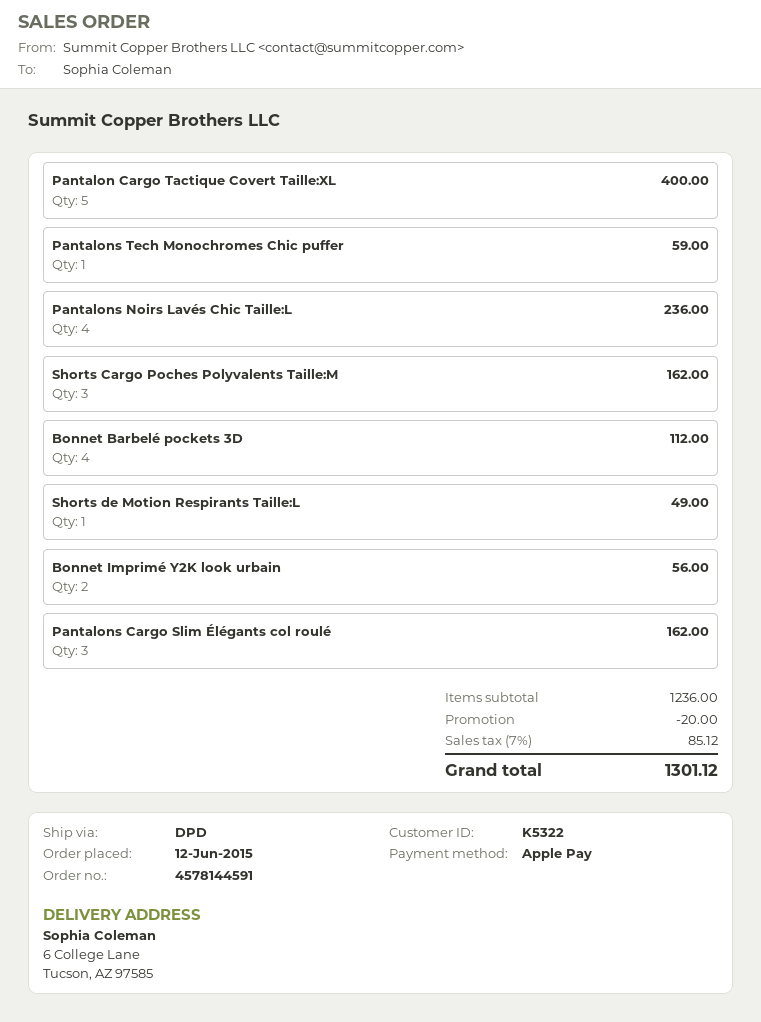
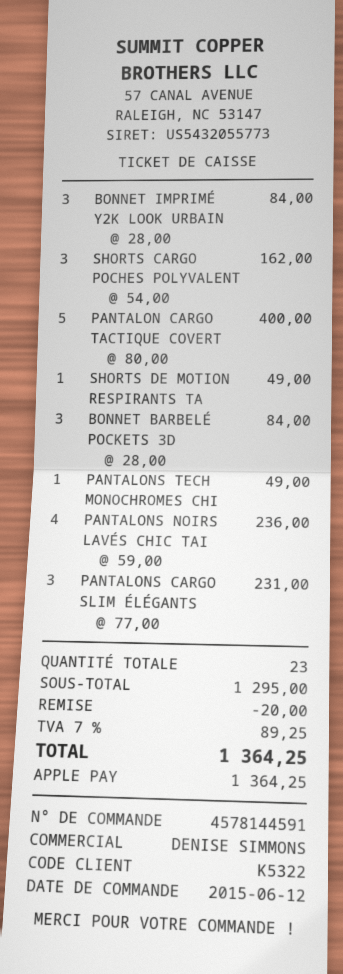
Pantalons Tech Monochromes Chic puffer: 1 for 59.00 -> 1 for 49.00
Bonnet Barbelé pockets 3D: 4 for 112.00 -> 3 for 84.00
Bonnet Imprimé Y2K look urbain: 2 for 56.00 -> 3 for 84.00
Pantalons Cargo Slim Élégants col roulé: 3 for 162.00 -> 3 for 231.00
subtotal: 1236.00 -> 1295.00
tax: 7% = 85.12 -> 7% = 89.25
total: 1301.12 -> 1364.25

